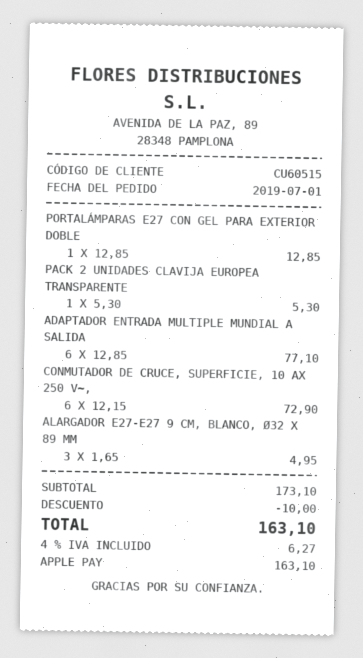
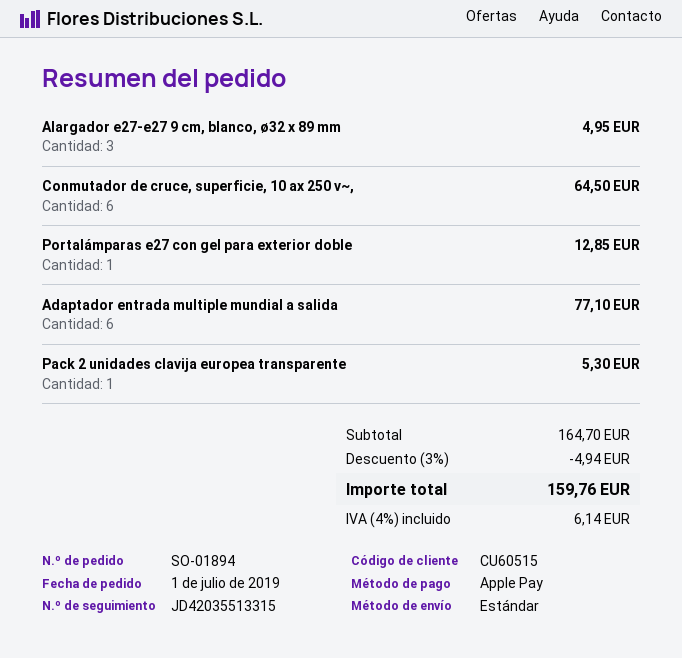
CONMUTADOR DE CRUCE, SUPERFICIE, 10 AX 250 V~,: 6 for 72.90 -> 6 for 64.50
subtotal: 173.10 -> 164.70
discount: 10.00 -> 4.94
tax: 4% = 6.27 -> 4% = 6.14
total: 163.10 -> 159.76

